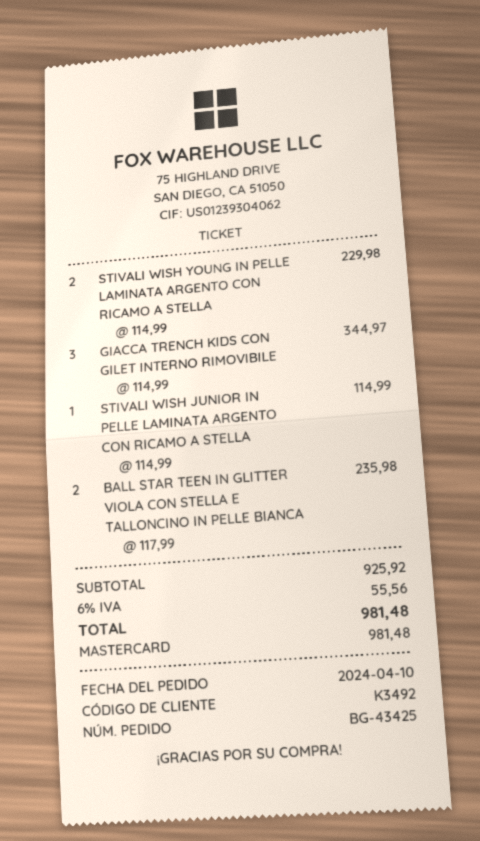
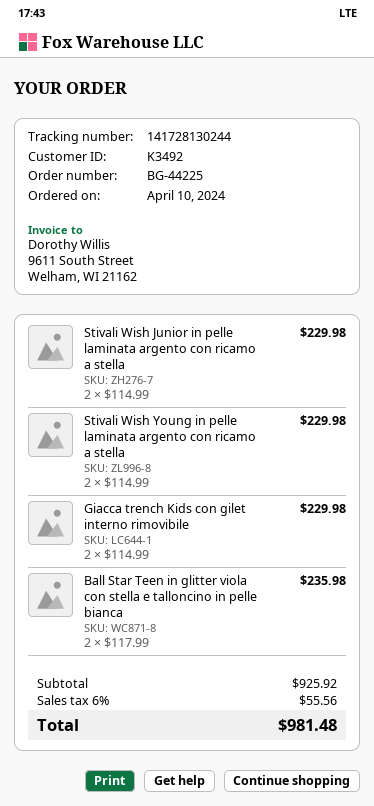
order number: BG-43425 -> BG-44225
GIACCA TRENCH KIDS CON GILET INTERNO RIMOVIBILE: 3 x 114.99 = 344.97 -> 2 x 114.99 = 229.98
STIVALI WISH JUNIOR IN PELLE LAMINATA ARGENTO CON RICAMO A STELLA: 1 x 114.99 = 114.99 -> 2 x 114.99 = 229.98

